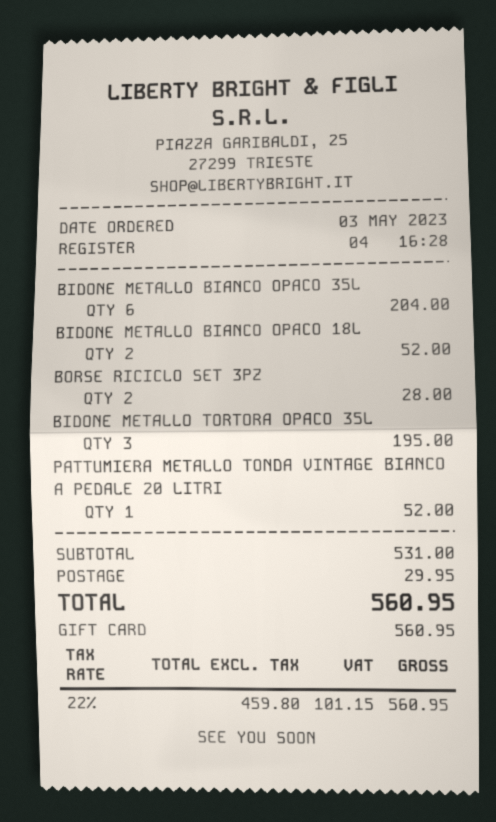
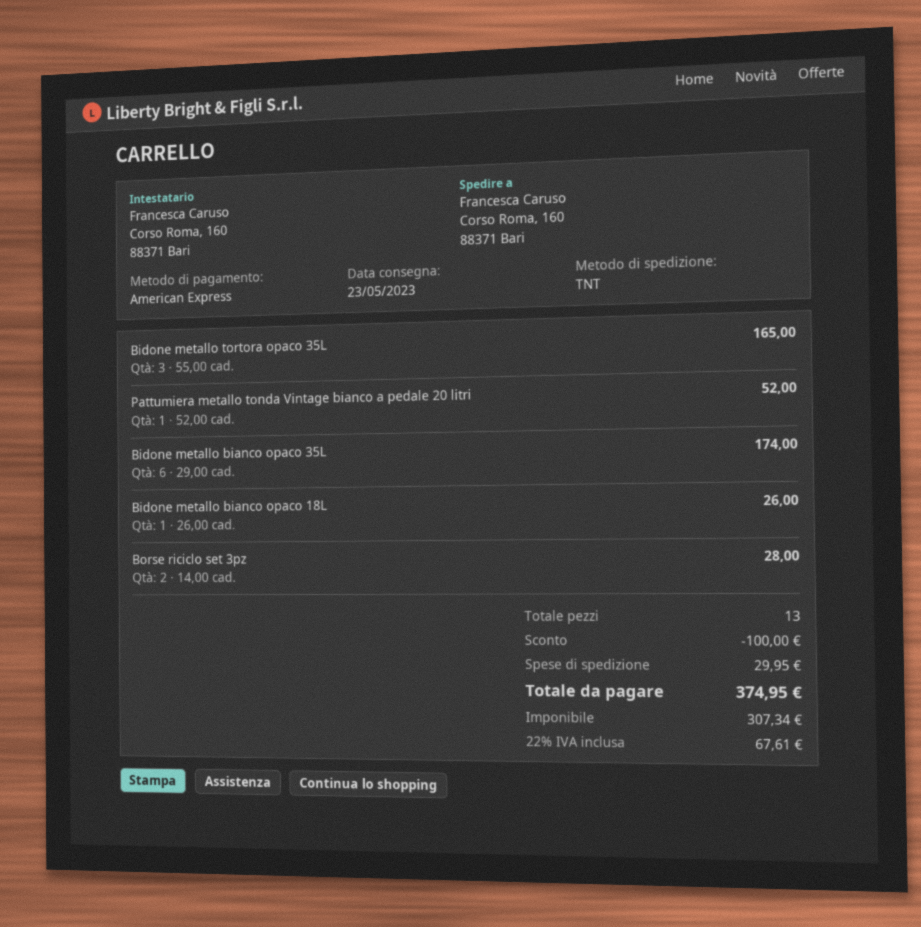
payment method: gift card -> American Express
BIDONE METALLO BIANCO OPACO 35L: 6 for 204.00 -> 6 for 174.00
BIDONE METALLO BIANCO OPACO 18L: 2 for 52.00 -> 1 for 26.00
BIDONE METALLO TORTORA OPACO 35L: 3 for 195.00 -> 3 for 165.00
discount: none -> 100.00
net: 459.80 -> 307.34
tax: 22% = 101.15 -> 22% = 67.61
total: 560.95 -> 374.95

